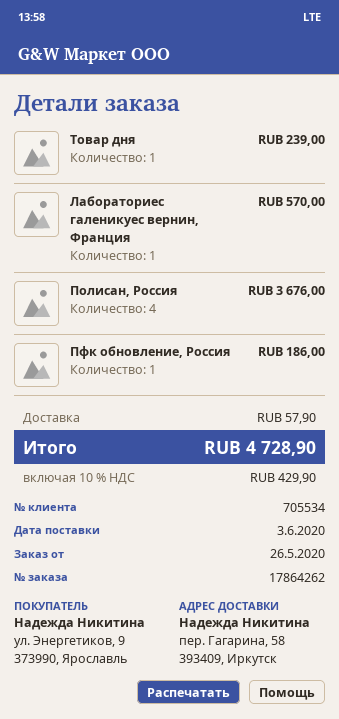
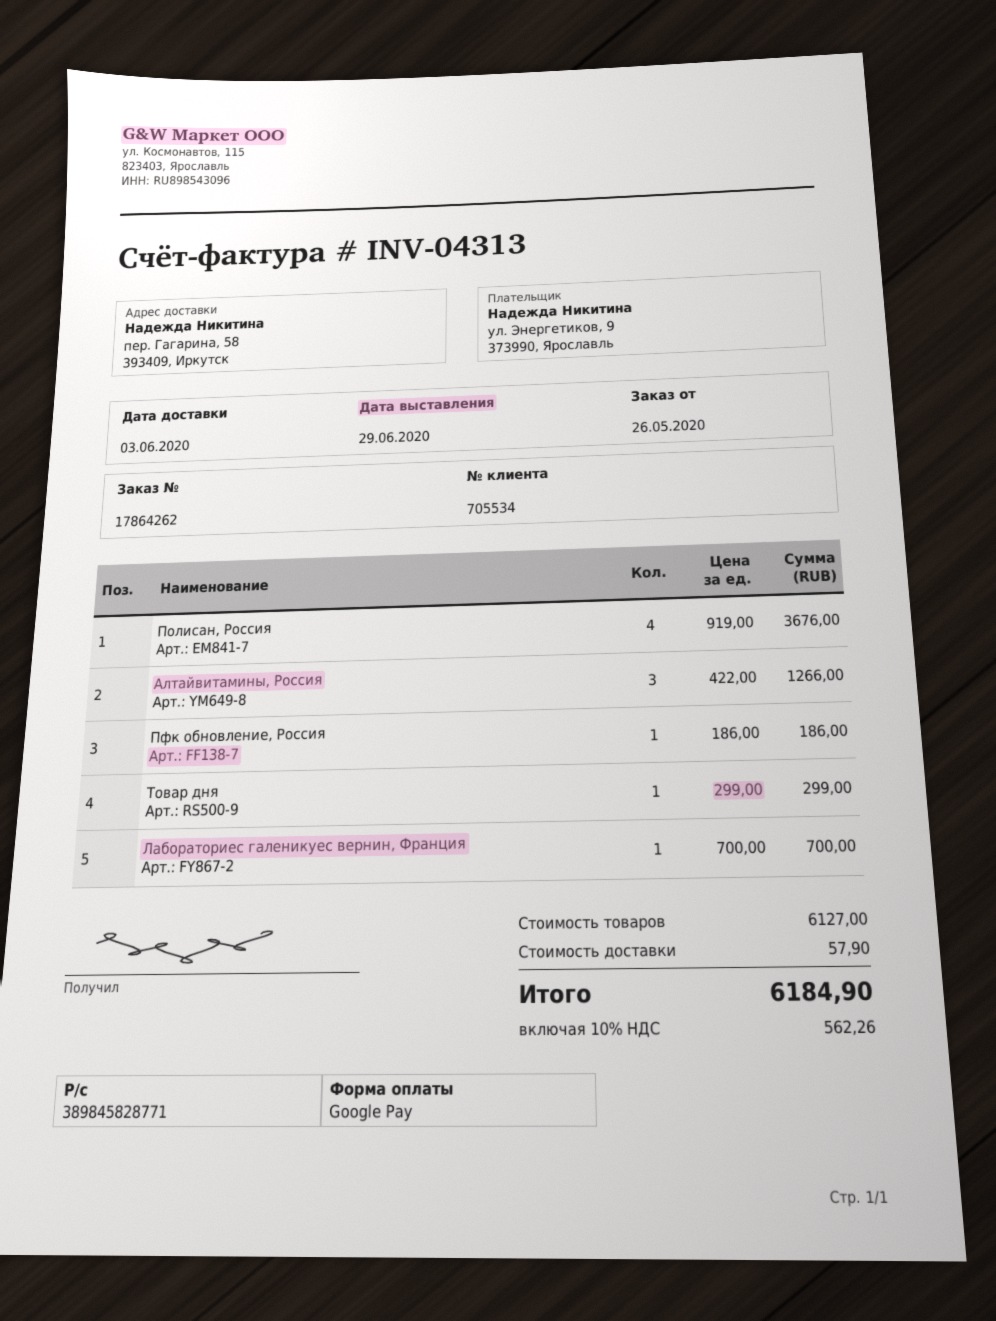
Товар дня: 1 for 239.00 -> 1 for 299.00
Лабораториес галеникуес вернин, Франция: 1 for 570.00 -> 1 for 700.00
Алтайвитамины, Россия: none -> 3 for 1266.00
tax: 10% = 429.90 -> 10% = 562.26
total: 4728.90 -> 6184.90

